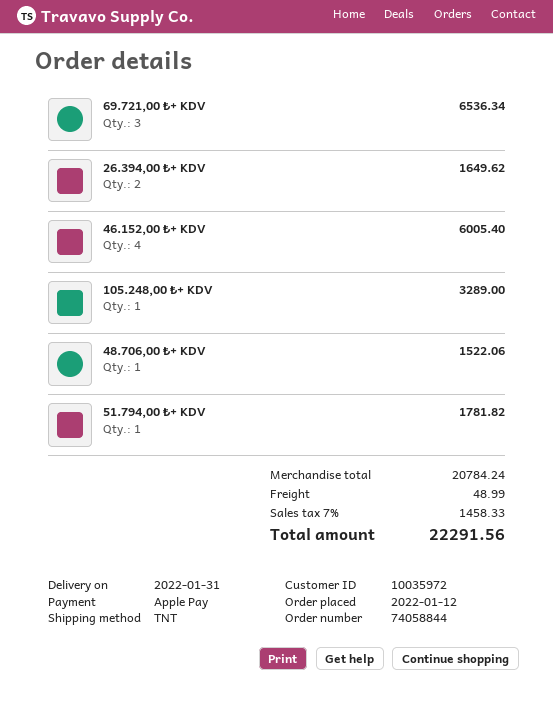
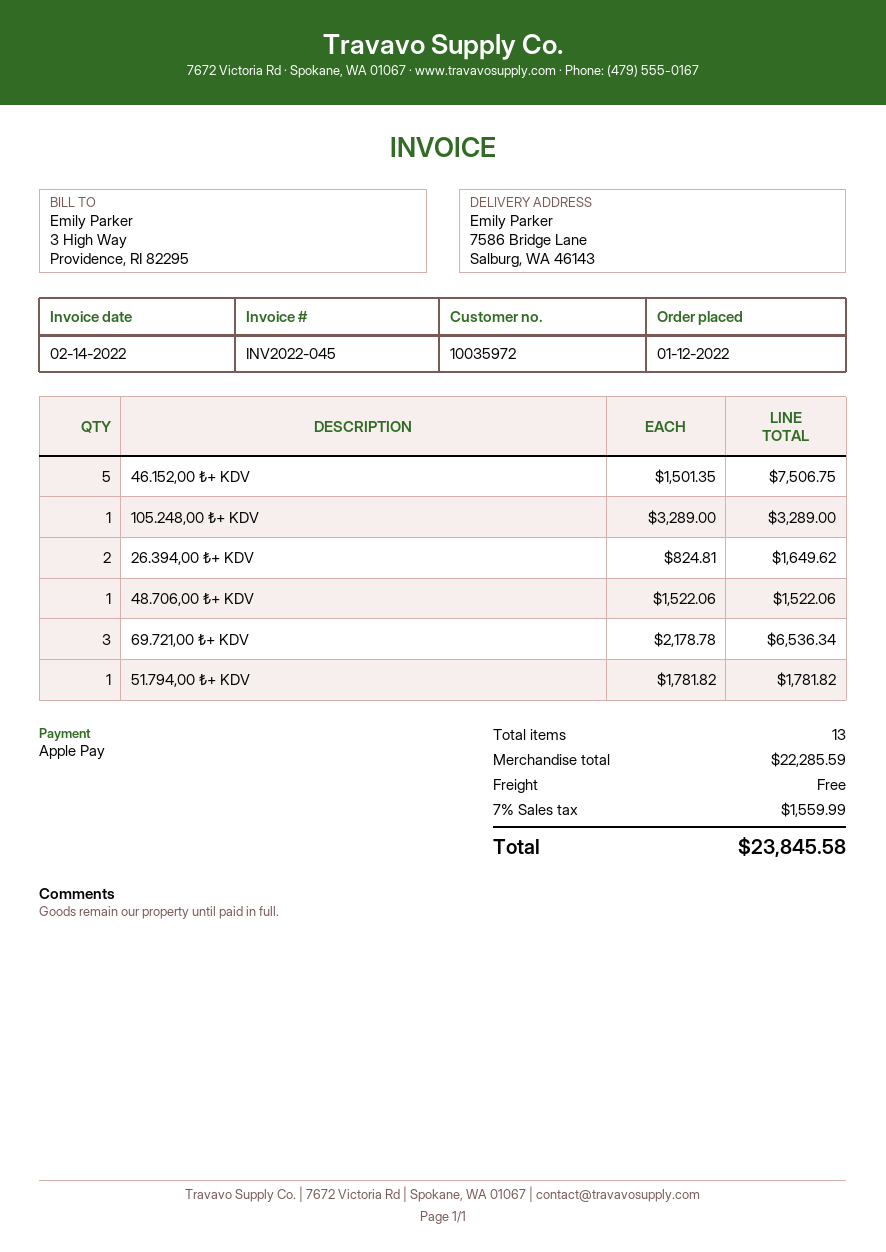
46.152,00 ₺+ KDV: 4 for 6005.40 -> 5 for 7506.75
subtotal: 20784.24 -> 22285.59
shipping: 48.99 -> 0.00
tax: 7% = 1458.33 -> 7% = 1559.99
total: 22291.56 -> 23845.58

